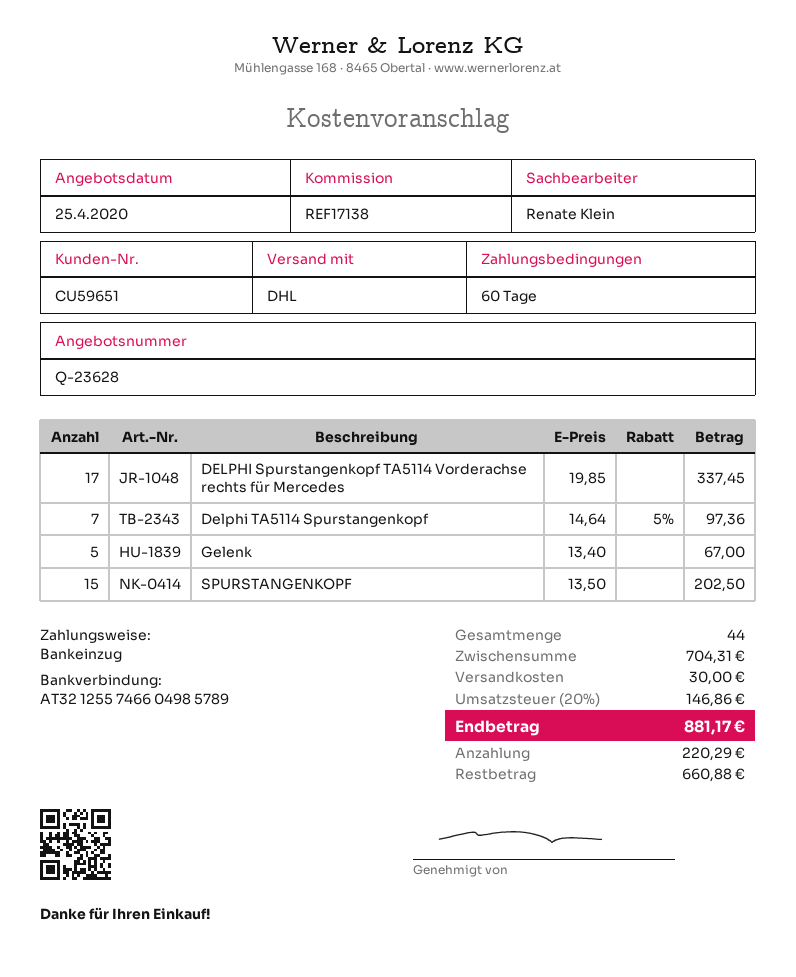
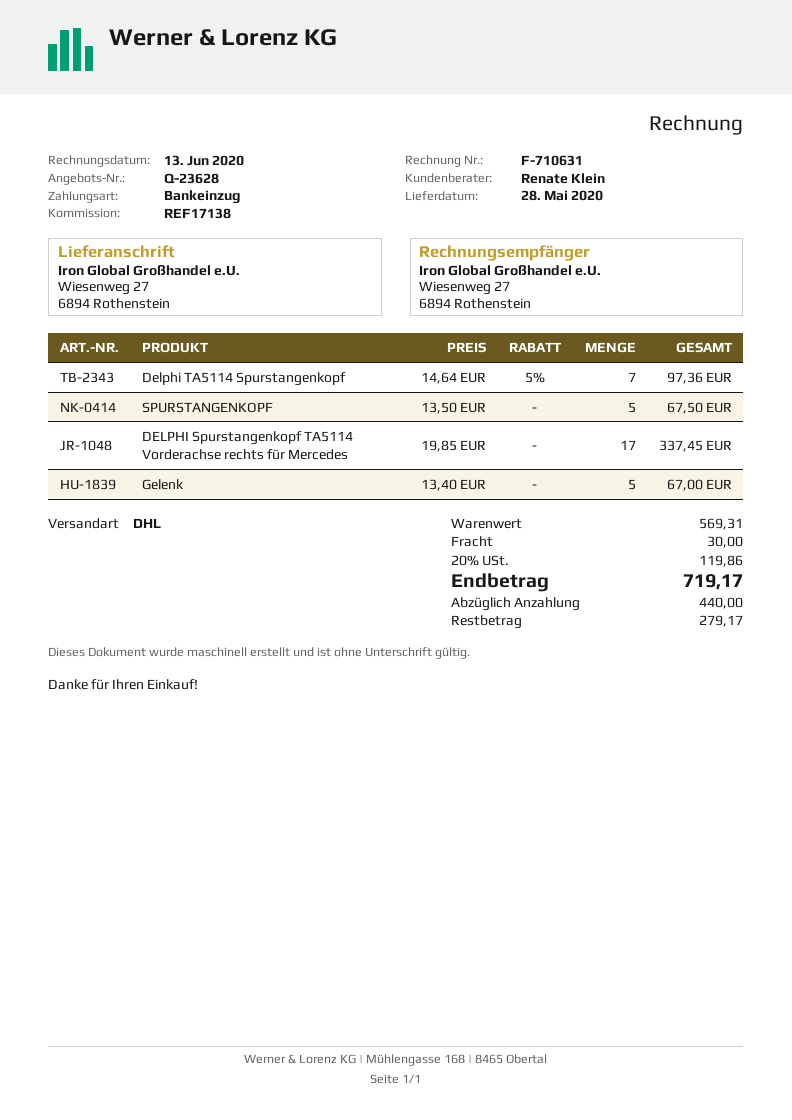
SPURSTANGENKOPF: 15 x 13.50 = 202.50 -> 5 x 13.50 = 67.50
subtotal: 704.31 -> 569.31
tax: 20% = 146.86 -> 20% = 119.86
total: 881.17 -> 719.17
deposit: 220.29 -> 440.00
balance: 660.88 -> 279.17

